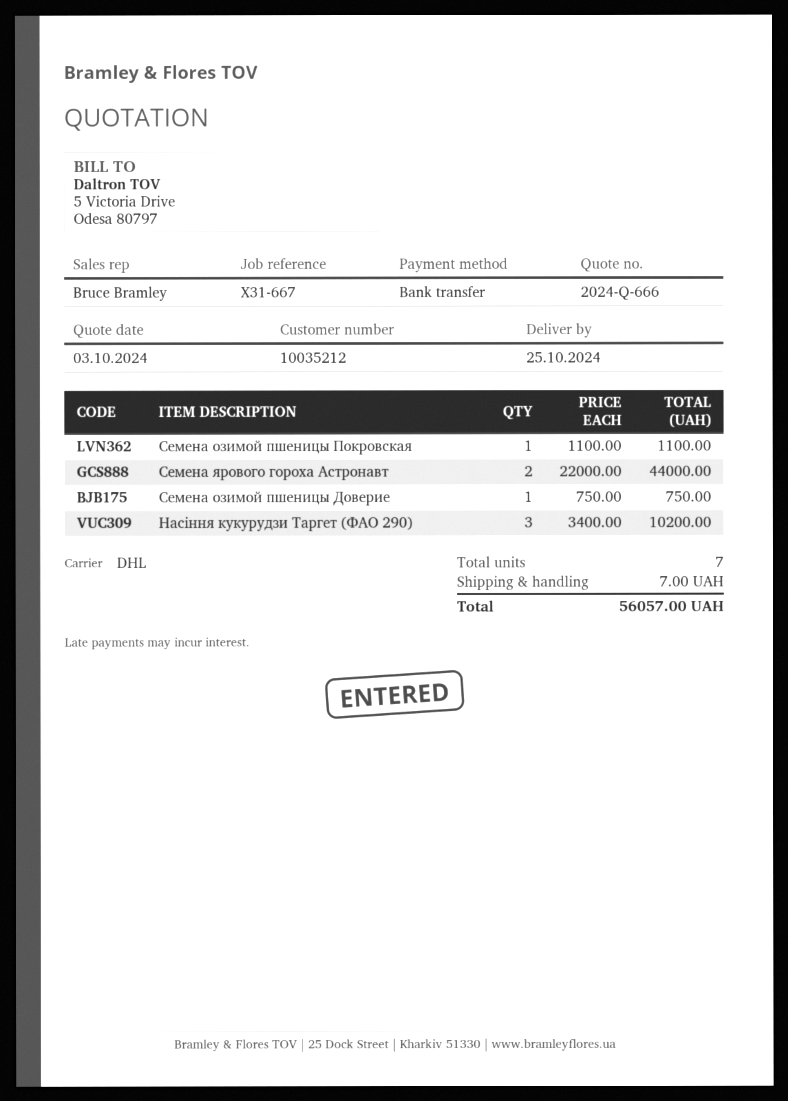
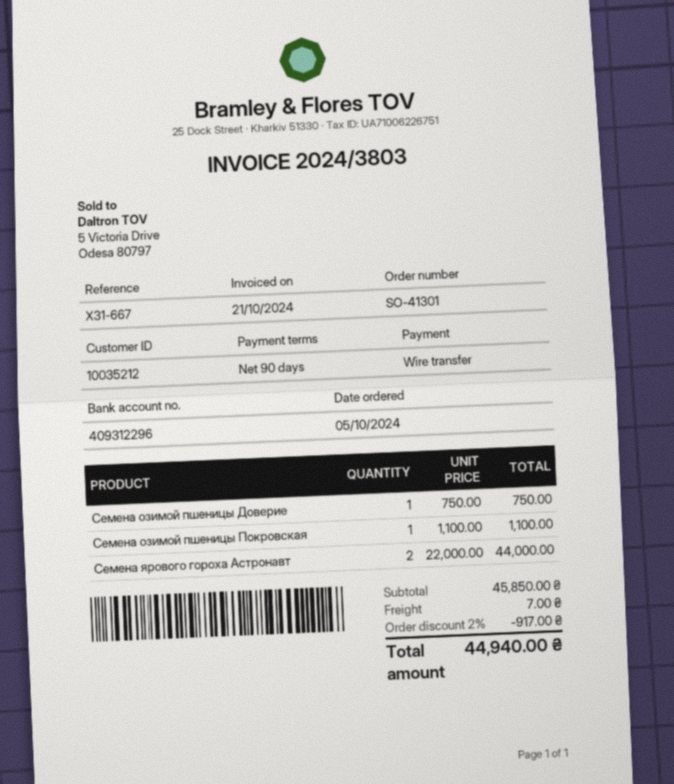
Насіння кукурудзи Таргет (ФАО 290): 3 x 3400.00 = 10200.00 -> none
discount: none -> 2% = 917.00
total: 56057.00 -> 44940.00

